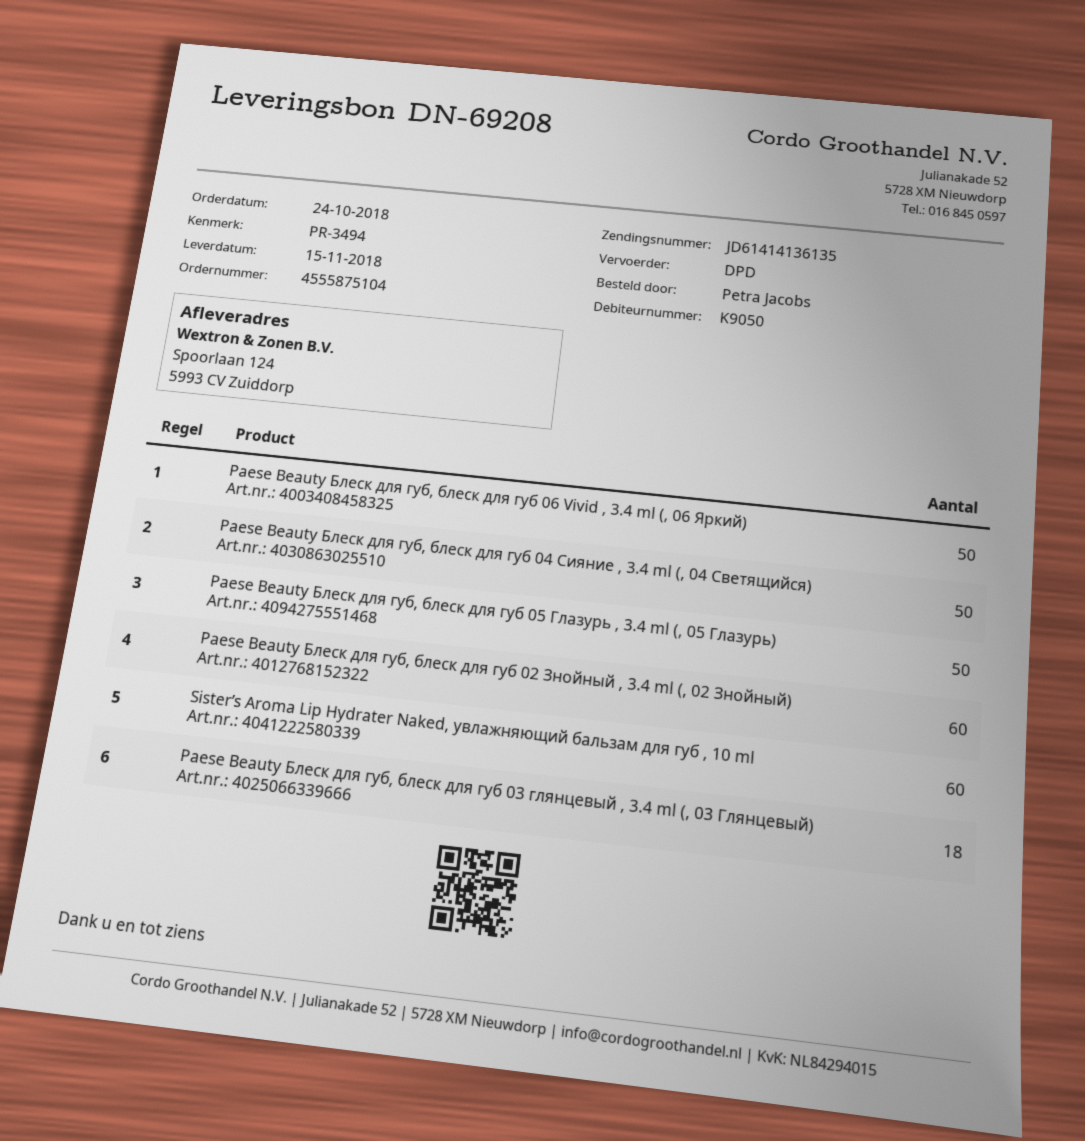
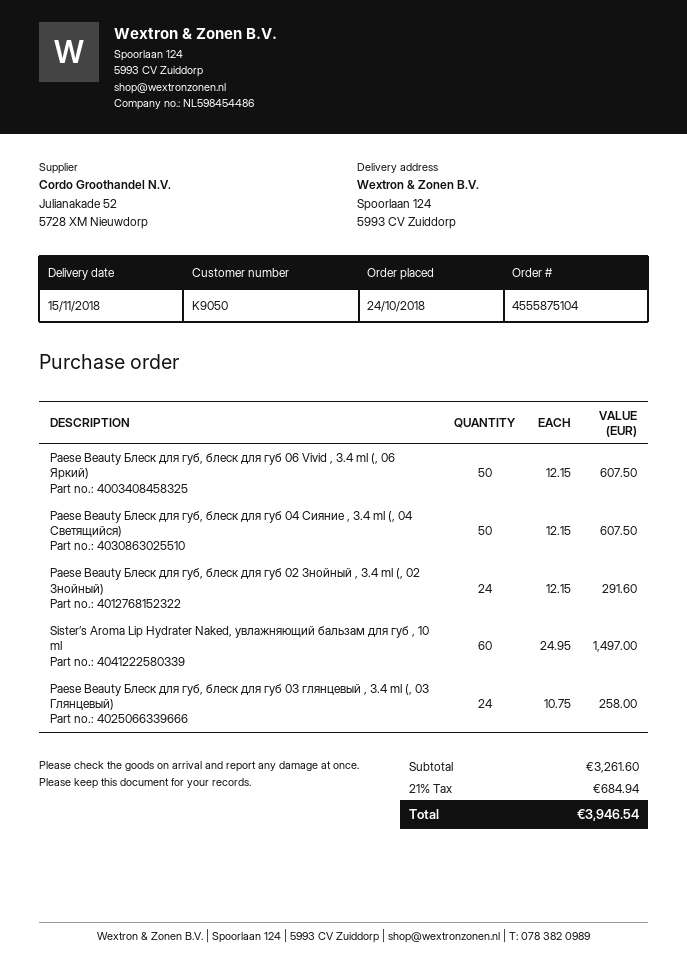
Paese Beauty Блеск для губ, блеск для губ 05 Глазурь , 3.4 ml (, 05 Глазурь): 50 -> none
Paese Beauty Блеск для губ, блеск для губ 02 Знойный , 3.4 ml (, 02 Знойный): 60 -> 24
Paese Beauty Блеск для губ, блеск для губ 03 глянцевый , 3.4 ml (, 03 Глянцевый): 18 -> 24

